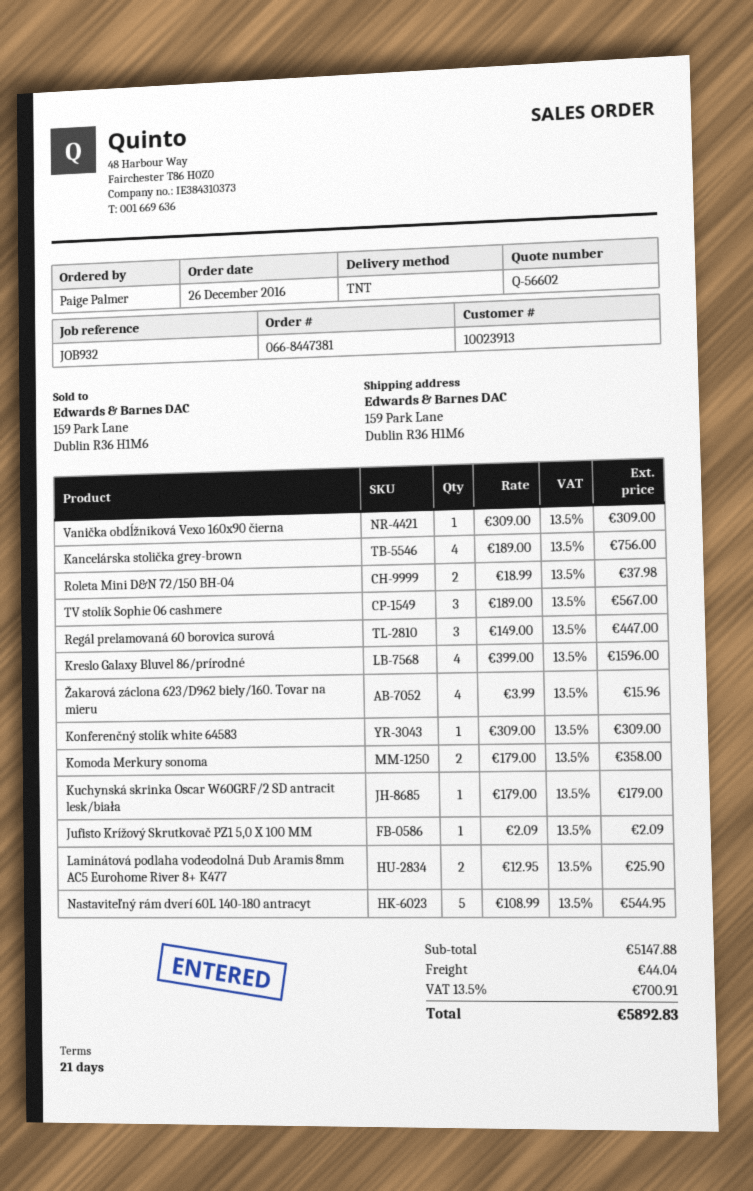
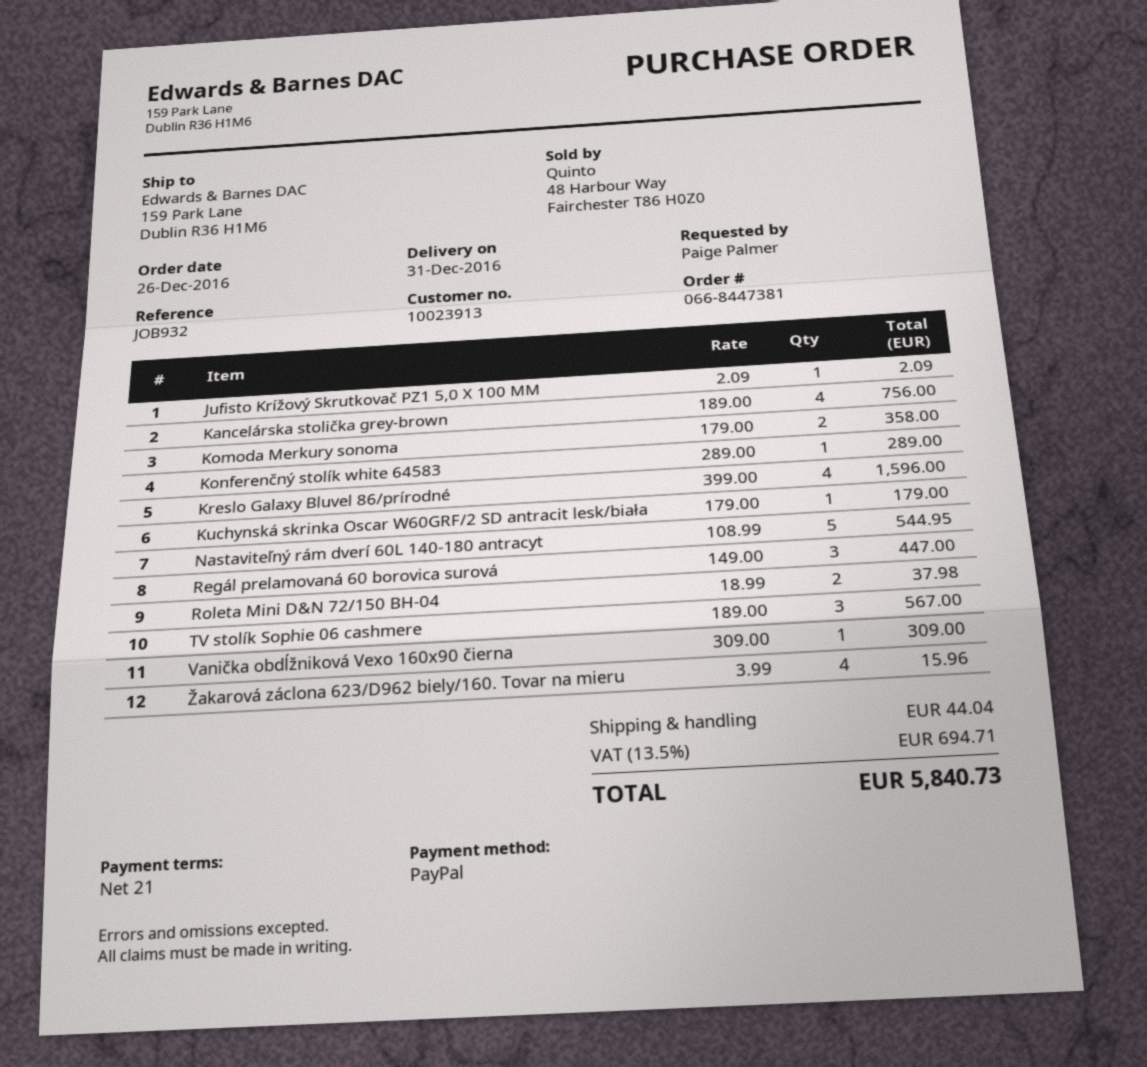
Konferenčný stolík white 64583: 1 x 309.00 = 309.00 -> 1 x 289.00 = 289.00
Laminátová podlaha vodeodolná Dub Aramis 8mm AC5 Eurohome River 8+ K477: 2 x 12.95 = 25.90 -> none
tax: 13.5% = 700.91 -> 13.5% = 694.71
total: 5892.83 -> 5840.73

